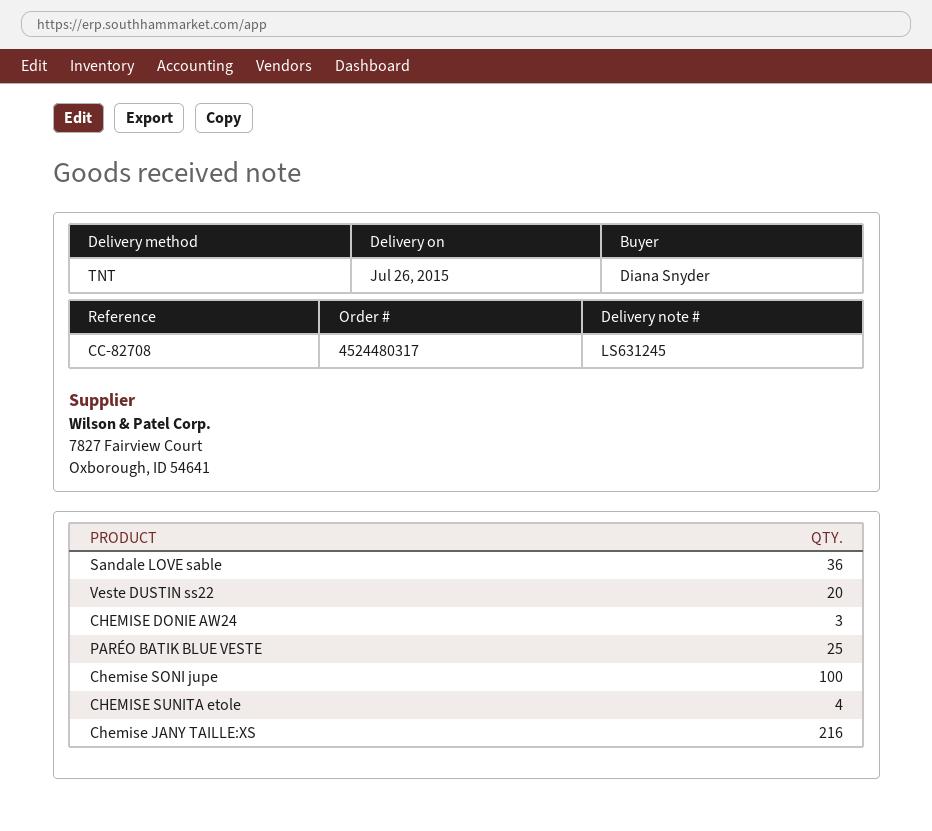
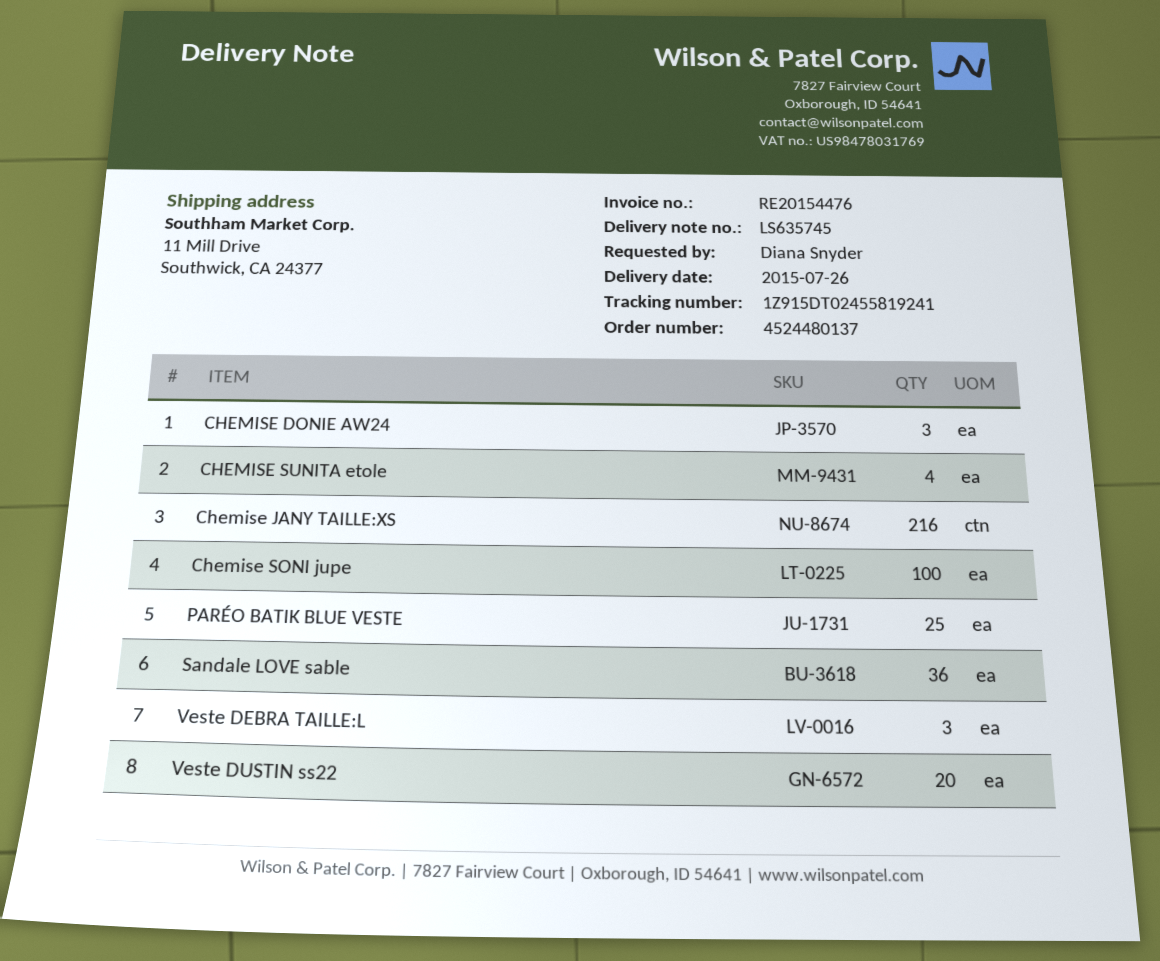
order number: 4524480317 -> 4524480137
delivery note number: LS631245 -> LS635745
Veste DEBRA TAILLE:L: none -> 3

